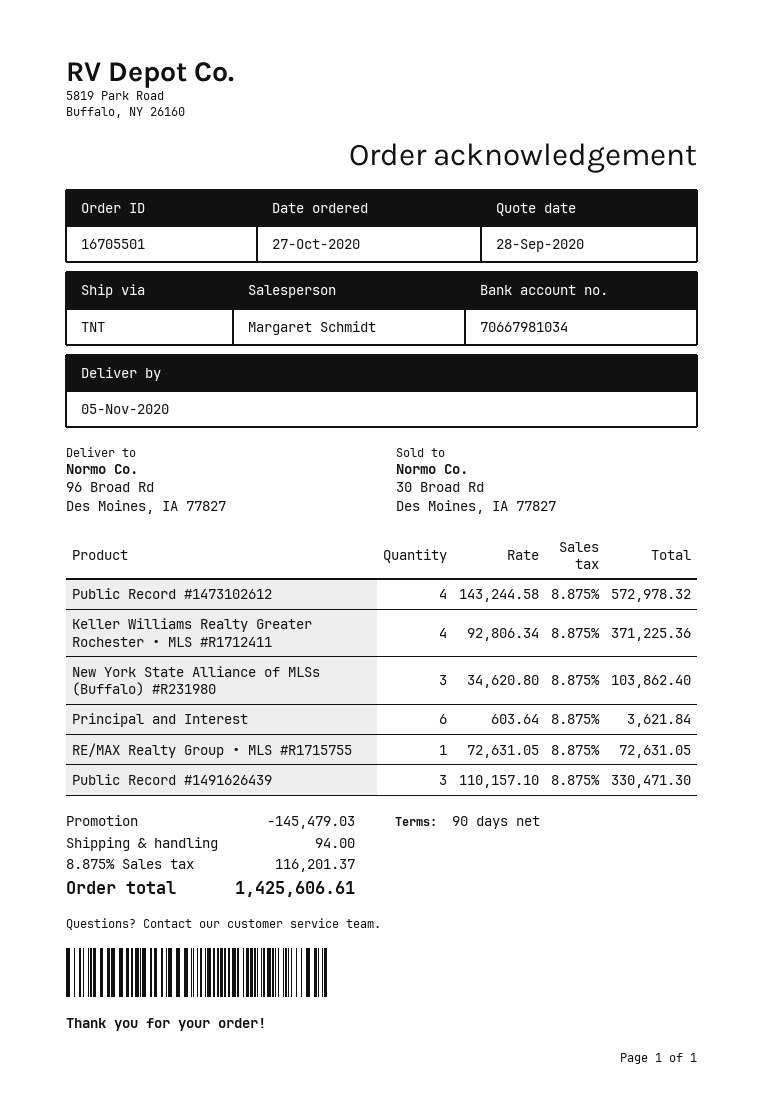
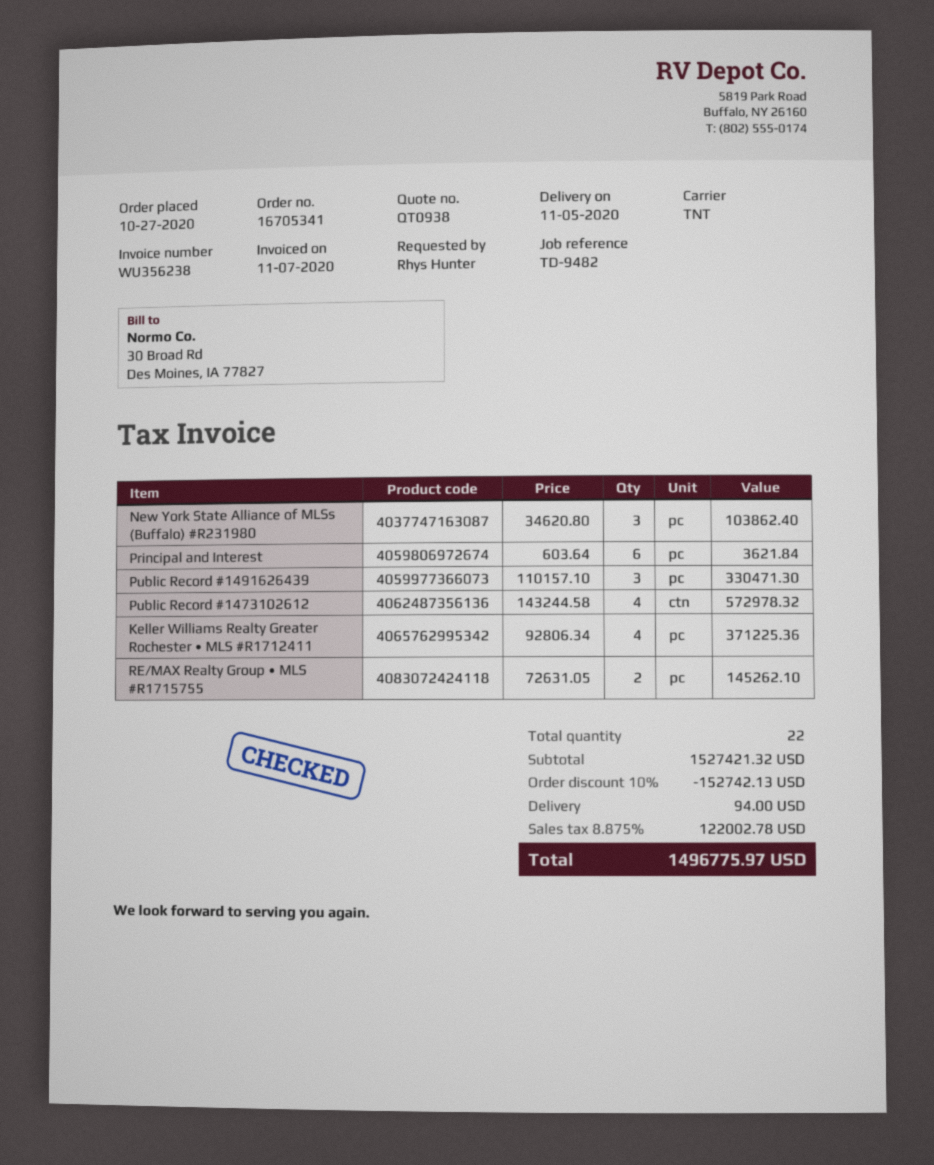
order number: 16705501 -> 16705341
RE/MAX Realty Group • MLS #R1715755: 1 x 72631.05 = 72631.05 -> 2 x 72631.05 = 145262.10
discount: 145479.03 -> 152742.13
tax: 8.875% = 116201.37 -> 8.875% = 122002.78
total: 1425606.61 -> 1496775.97

